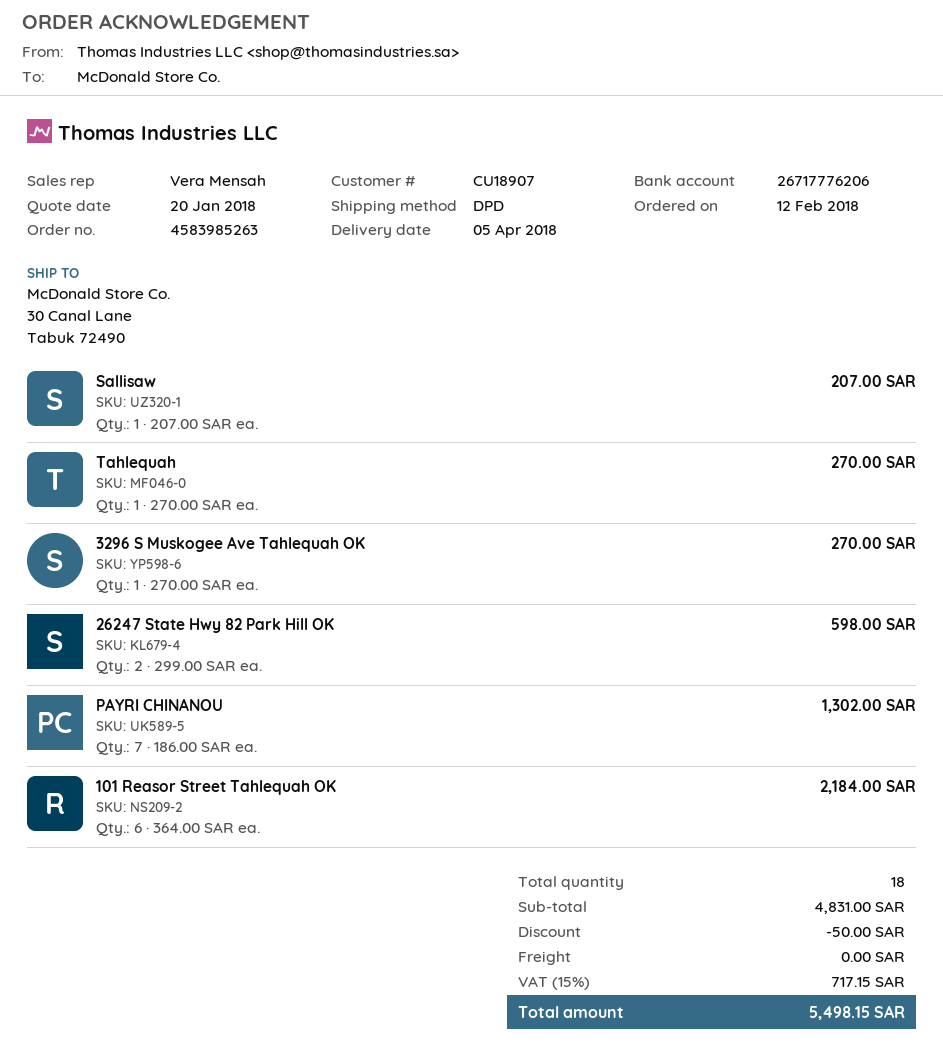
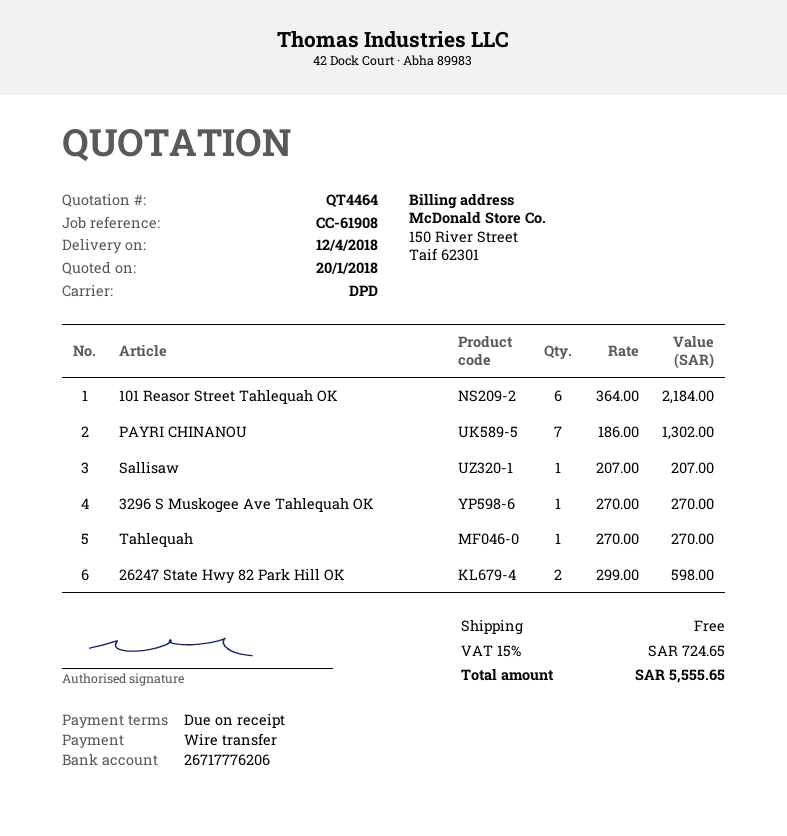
delivery date: 2018-04-05 -> 2018-04-12
discount: 50.00 -> none
tax: 15% = 717.15 -> 15% = 724.65
total: 5498.15 -> 5555.65

